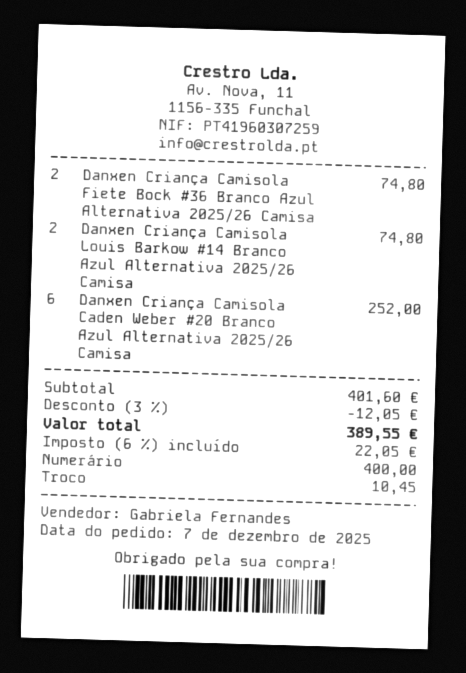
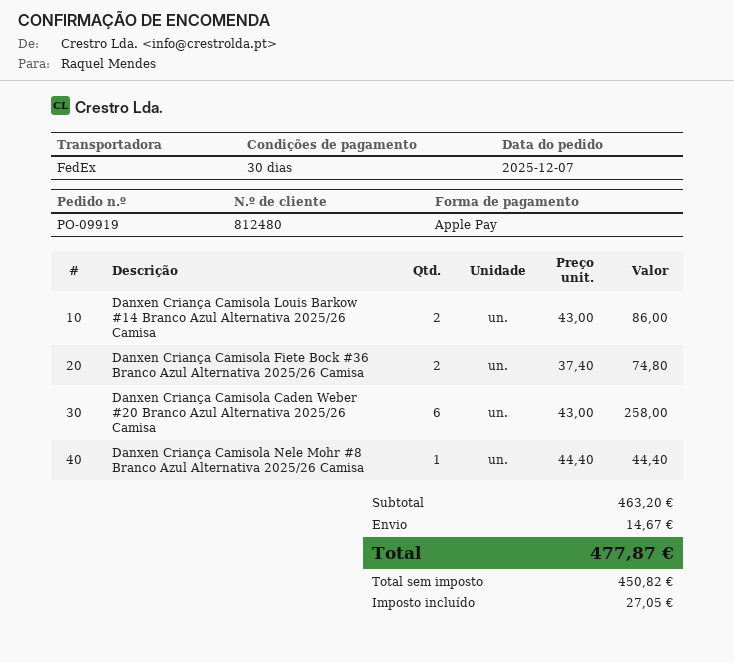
payment method: cash -> Apple Pay
Danxen Criança Camisola Louis Barkow #14 Branco Azul Alternativa 2025/26 Camisa: 2 for 74.80 -> 2 for 86.00
Danxen Criança Camisola Caden Weber #20 Branco Azul Alternativa 2025/26 Camisa: 6 for 252.00 -> 6 for 258.00
Danxen Criança Camisola Nele Mohr #8 Branco Azul Alternativa 2025/26 Camisa: none -> 1 for 44.40
subtotal: 401.60 -> 463.20
discount: 3% = 12.05 -> none
shipping: none -> 14.67
tax: 22.05 -> 27.05
total: 389.55 -> 477.87

